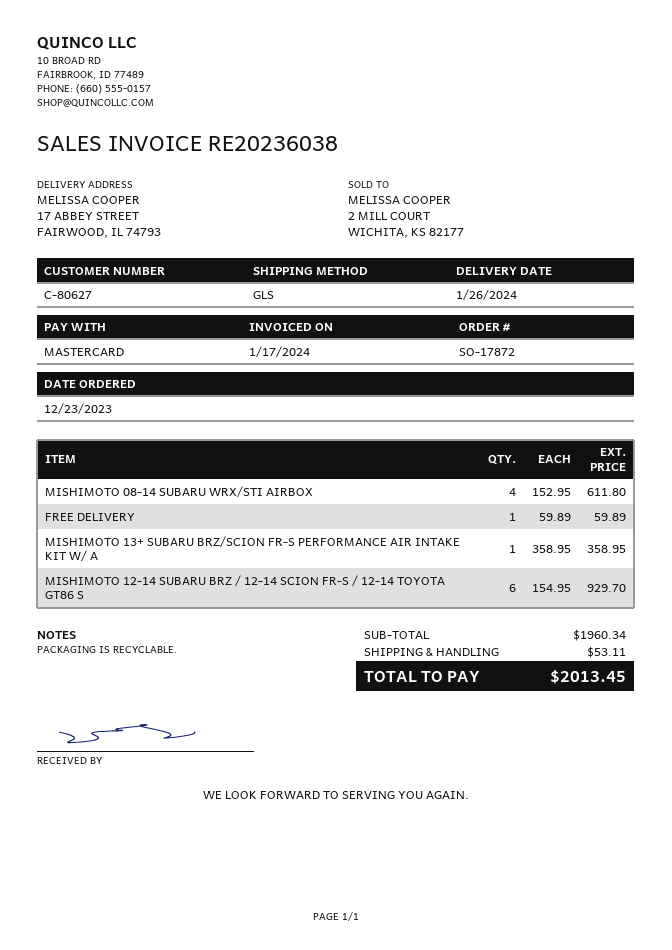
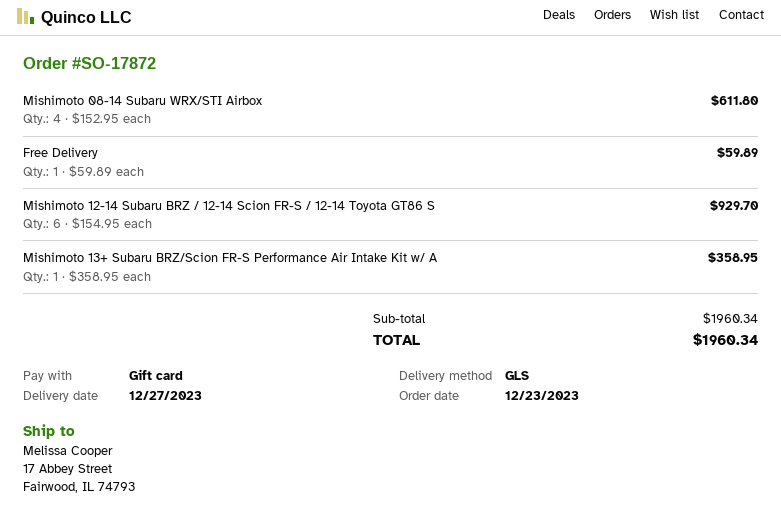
delivery date: 2024-01-26 -> 2023-12-27
payment method: Mastercard -> gift card
shipping: 53.11 -> none
total: 2013.45 -> 1960.34

